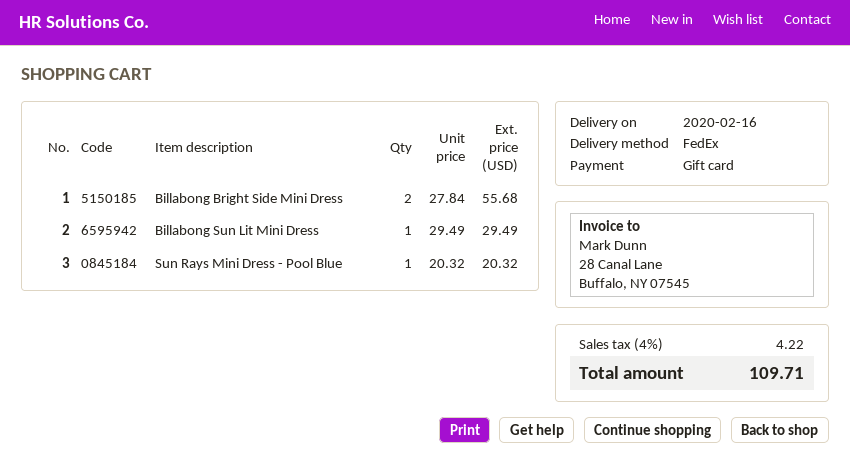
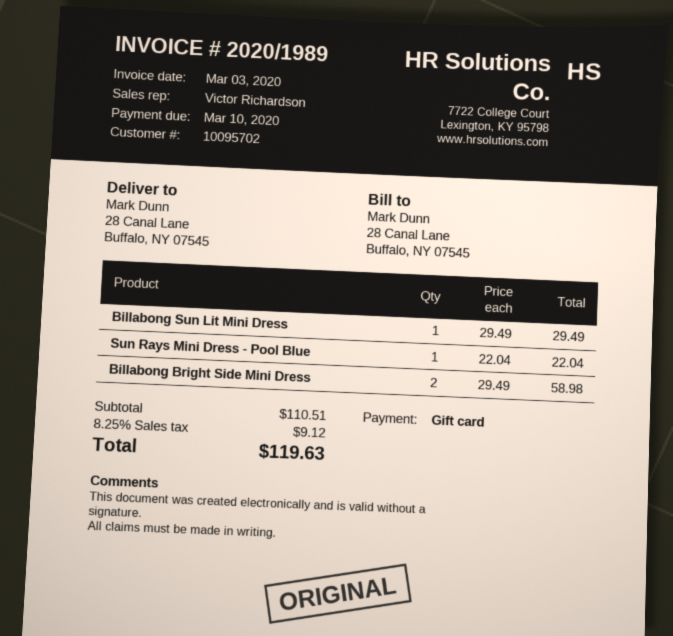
Billabong Bright Side Mini Dress: 2 x 27.84 = 55.68 -> 2 x 29.49 = 58.98
Sun Rays Mini Dress - Pool Blue: 1 x 20.32 = 20.32 -> 1 x 22.04 = 22.04
tax: 4% = 4.22 -> 8.25% = 9.12
total: 109.71 -> 119.63

